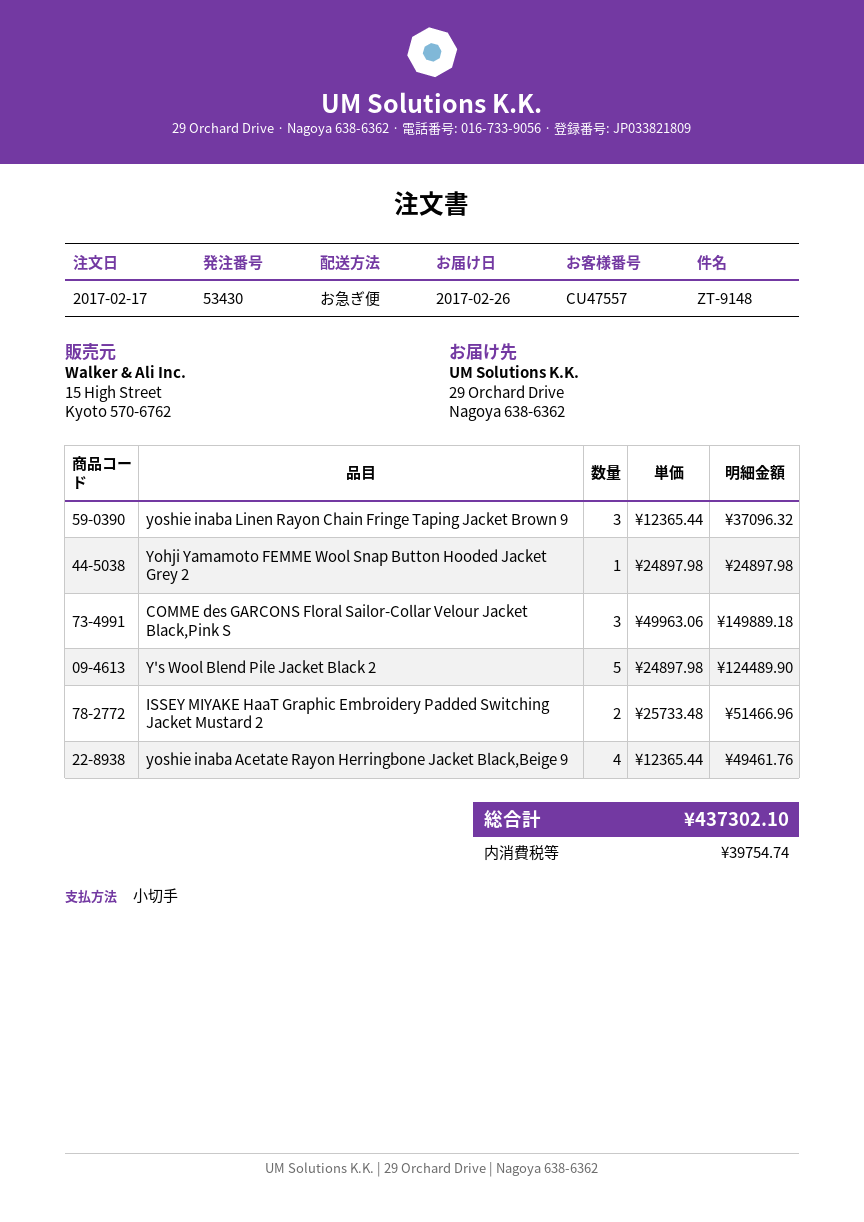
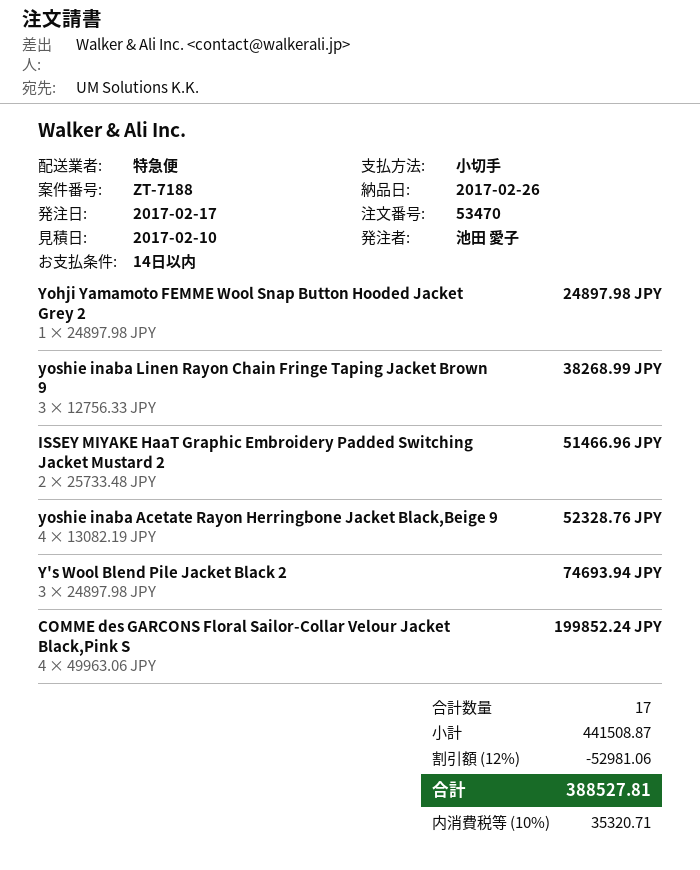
order number: 53430 -> 53470
reference: ZT-9148 -> ZT-7188
yoshie inaba Linen Rayon Chain Fringe Taping Jacket Brown 9: 3 x 12365.44 = 37096.32 -> 3 x 12756.33 = 38268.99
COMME des GARCONS Floral Sailor-Collar Velour Jacket Black,Pink S: 3 x 49963.06 = 149889.18 -> 4 x 49963.06 = 199852.24
Y's Wool Blend Pile Jacket Black 2: 5 x 24897.98 = 124489.90 -> 3 x 24897.98 = 74693.94
yoshie inaba Acetate Rayon Herringbone Jacket Black,Beige 9: 4 x 12365.44 = 49461.76 -> 4 x 13082.19 = 52328.76
discount: none -> 12% = 52981.06
tax: 39754.74 -> 35320.71
total: 437302.10 -> 388527.81

